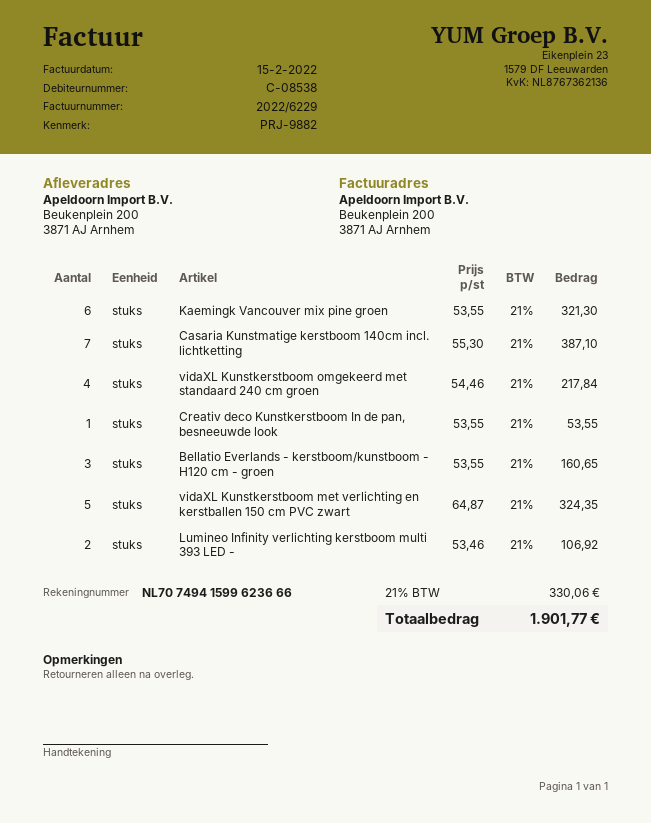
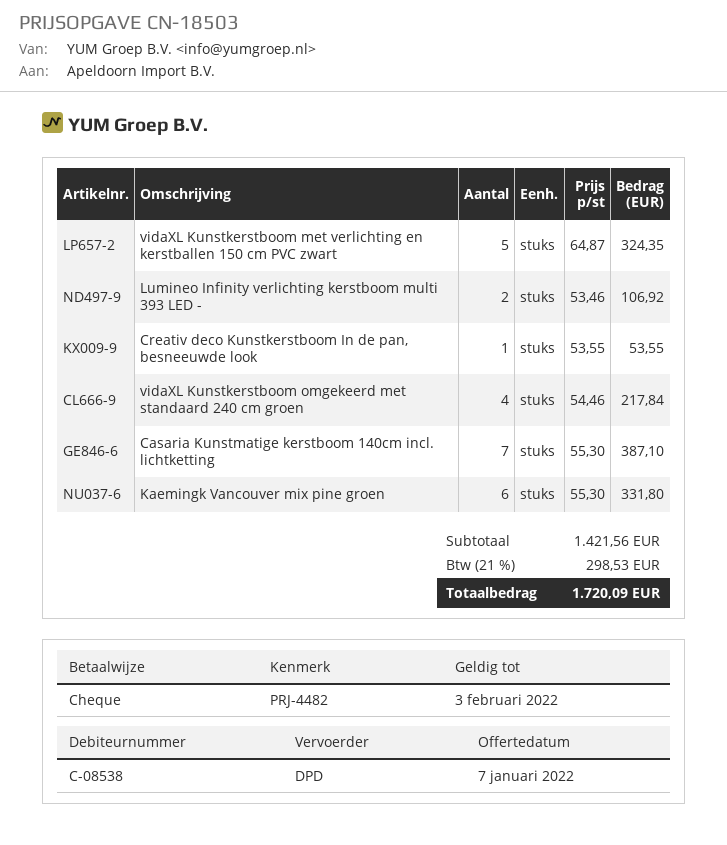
reference: PRJ-9882 -> PRJ-4482
Kaemingk Vancouver mix pine groen: 6 x 53.55 = 321.30 -> 6 x 55.30 = 331.80
Bellatio Everlands - kerstboom/kunstboom - H120 cm - groen: 3 x 53.55 = 160.65 -> none
tax: 21% = 330.06 -> 21% = 298.53
total: 1901.77 -> 1720.09

